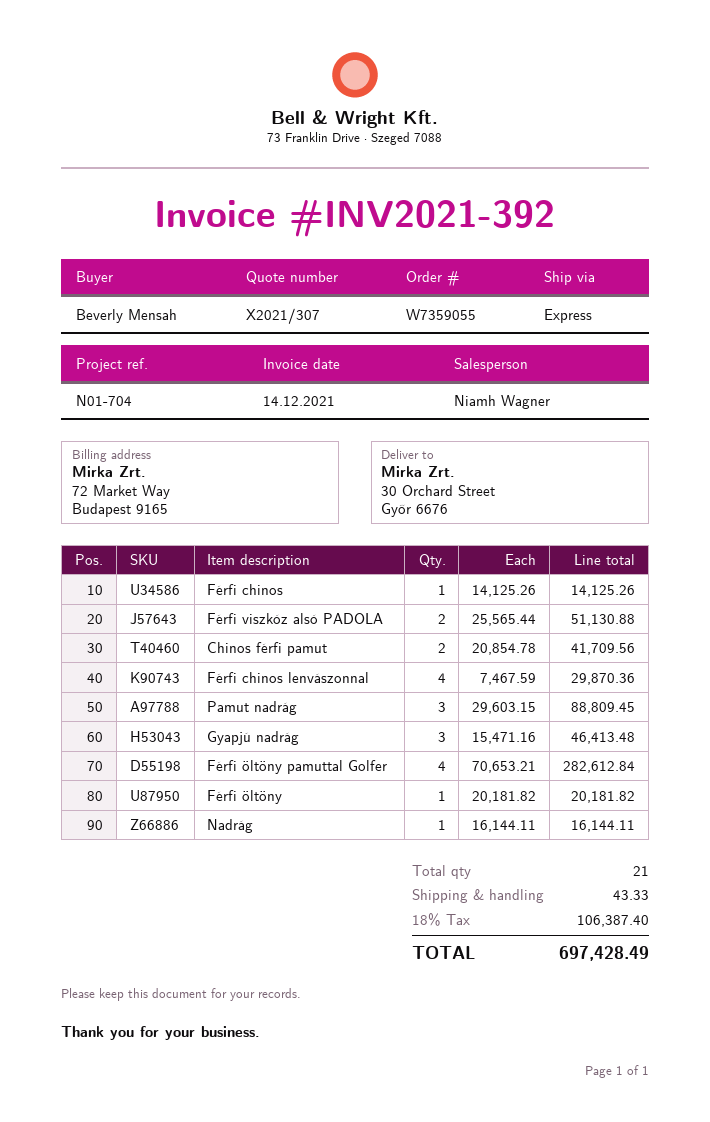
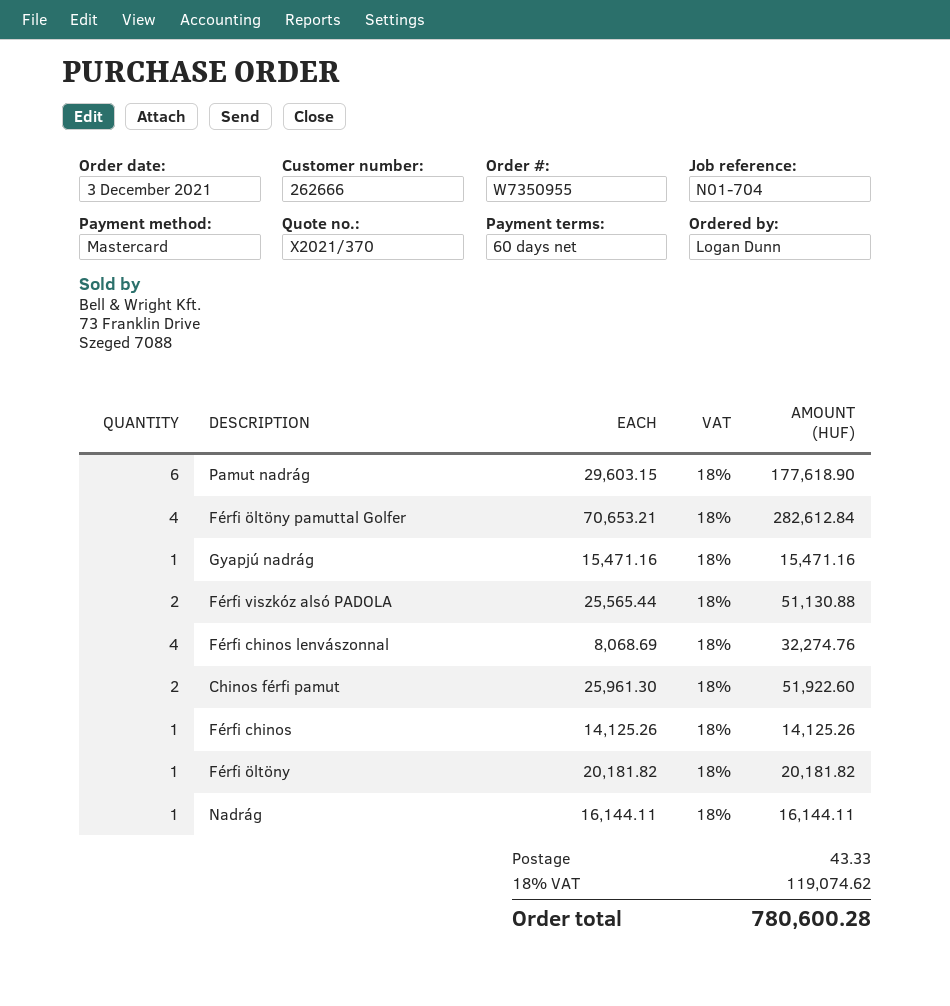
quote number: X2021/307 -> X2021/370
order number: W7359055 -> W7350955
ordered by: Beverly Mensah -> Logan Dunn
Chinos férfi pamut: 2 x 20854.78 = 41709.56 -> 2 x 25961.30 = 51922.60
Férfi chinos lenvászonnal: 4 x 7467.59 = 29870.36 -> 4 x 8068.69 = 32274.76
Pamut nadrág: 3 x 29603.15 = 88809.45 -> 6 x 29603.15 = 177618.90
Gyapjú nadrág: 3 x 15471.16 = 46413.48 -> 1 x 15471.16 = 15471.16
tax: 18% = 106387.40 -> 18% = 119074.62
total: 697428.49 -> 780600.28

